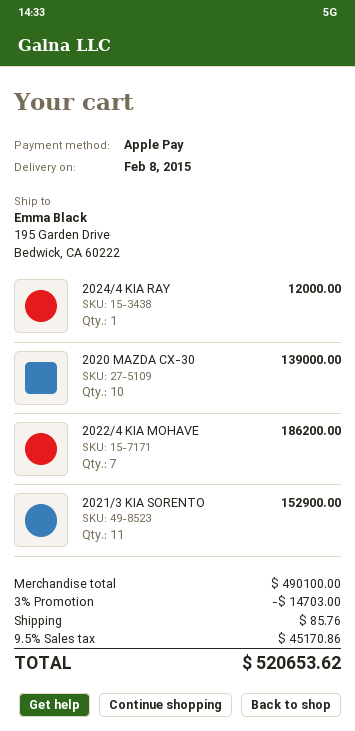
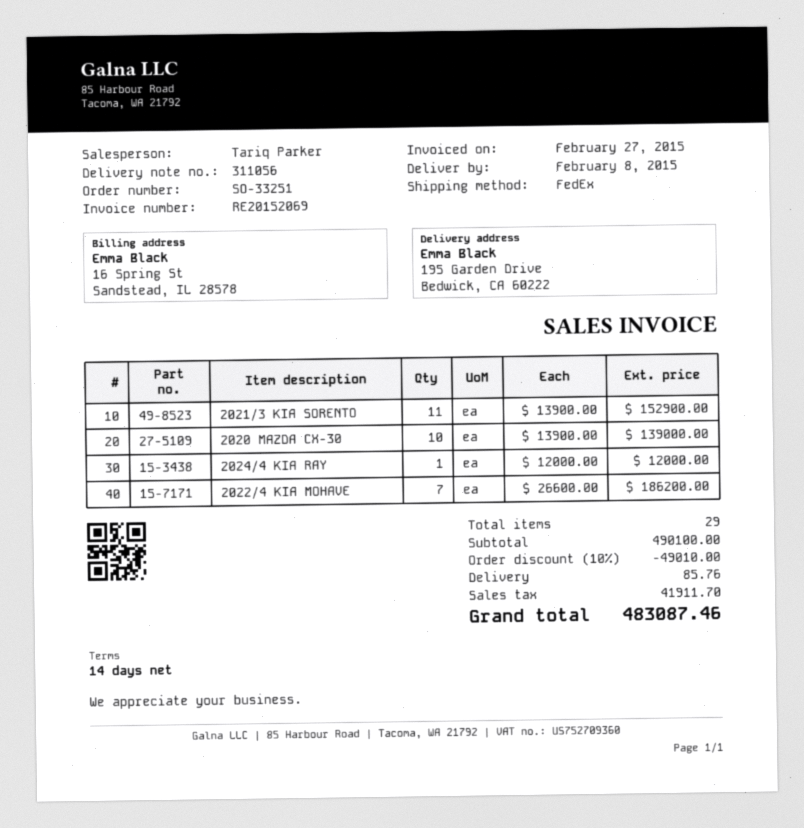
discount: 3% = 14703.00 -> 10% = 49010.00
tax: 45170.86 -> 41911.70
total: 520653.62 -> 483087.46

